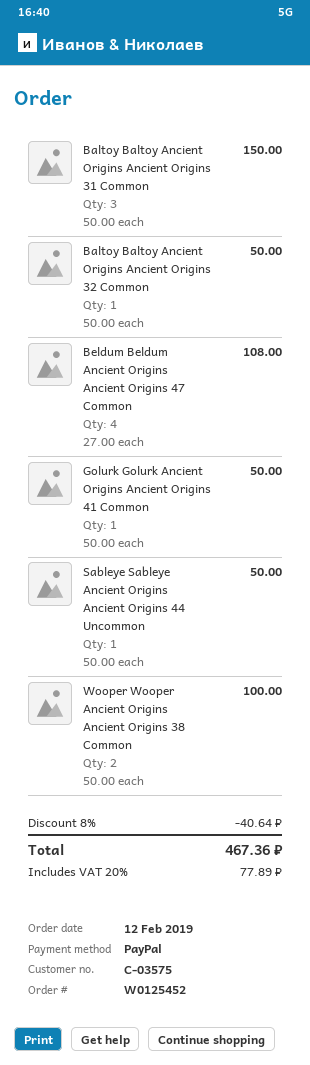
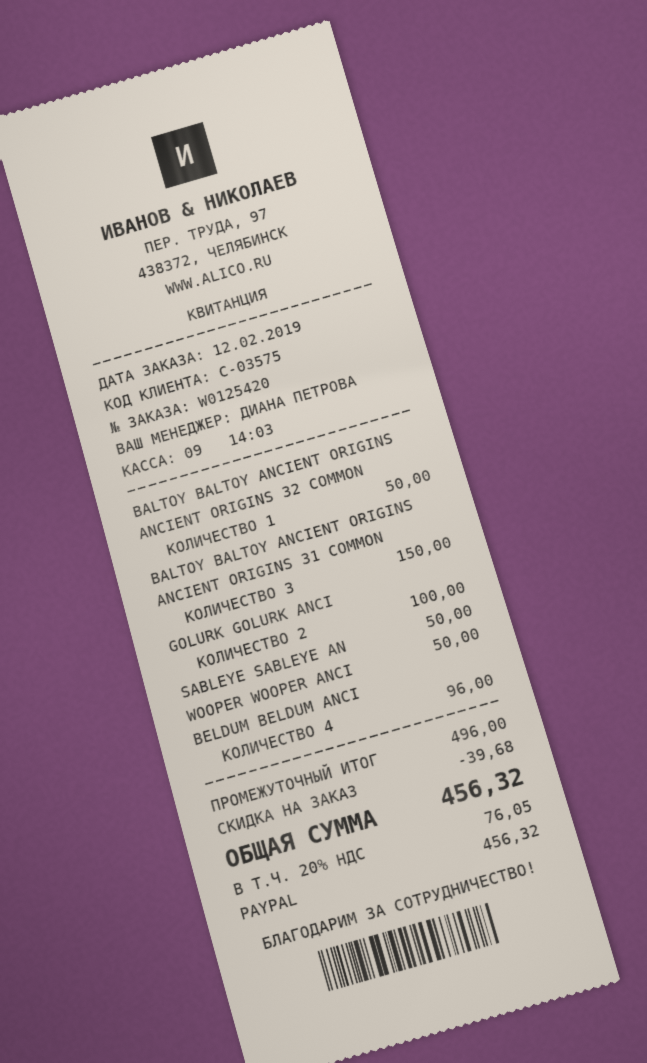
order number: W0125452 -> W0125420
Beldum Beldum Ancient Origins Ancient Origins 47 Common: 4 for 108.00 -> 4 for 96.00
Golurk Golurk Ancient Origins Ancient Origins 41 Common: 1 for 50.00 -> 2 for 100.00
Wooper Wooper Ancient Origins Ancient Origins 38 Common: 2 for 100.00 -> 1 for 50.00
discount: 40.64 -> 39.68
tax: 20% = 77.89 -> 20% = 76.05
total: 467.36 -> 456.32

